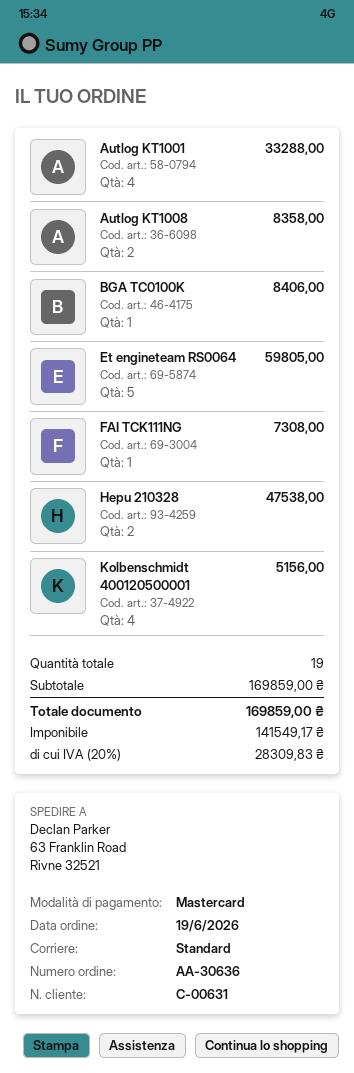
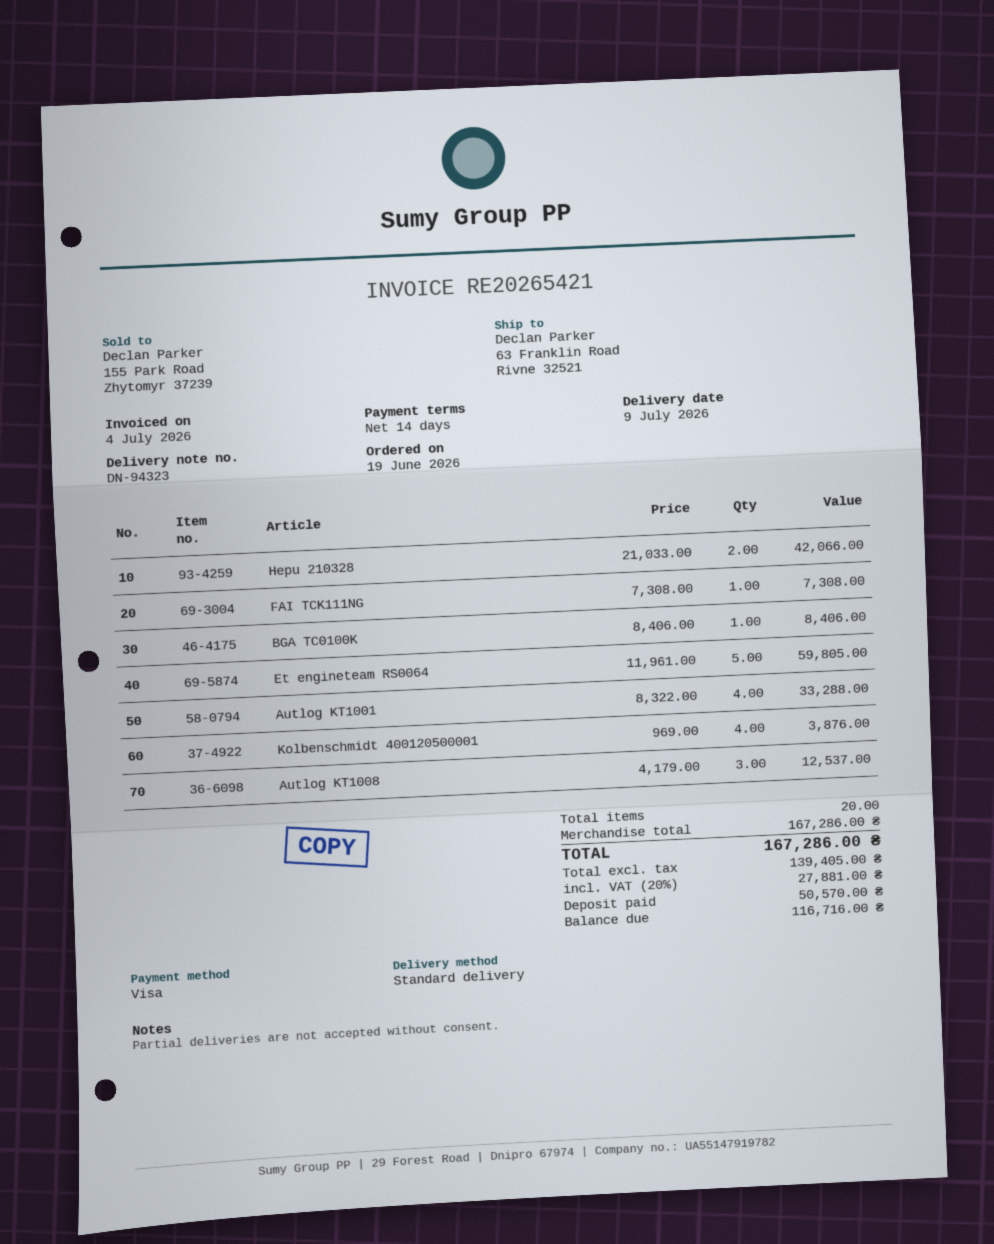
payment method: Mastercard -> Visa
Autlog KT1008: 2 for 8358.00 -> 3 for 12537.00
Hepu 210328: 2 for 47538.00 -> 2 for 42066.00
Kolbenschmidt 400120500001: 4 for 5156.00 -> 4 for 3876.00
total quantity: 19 -> 20
subtotal: 169859.00 -> 167286.00
net: 141549.17 -> 139405.00
tax: 20% = 28309.83 -> 20% = 27881.00
total: 169859.00 -> 167286.00

